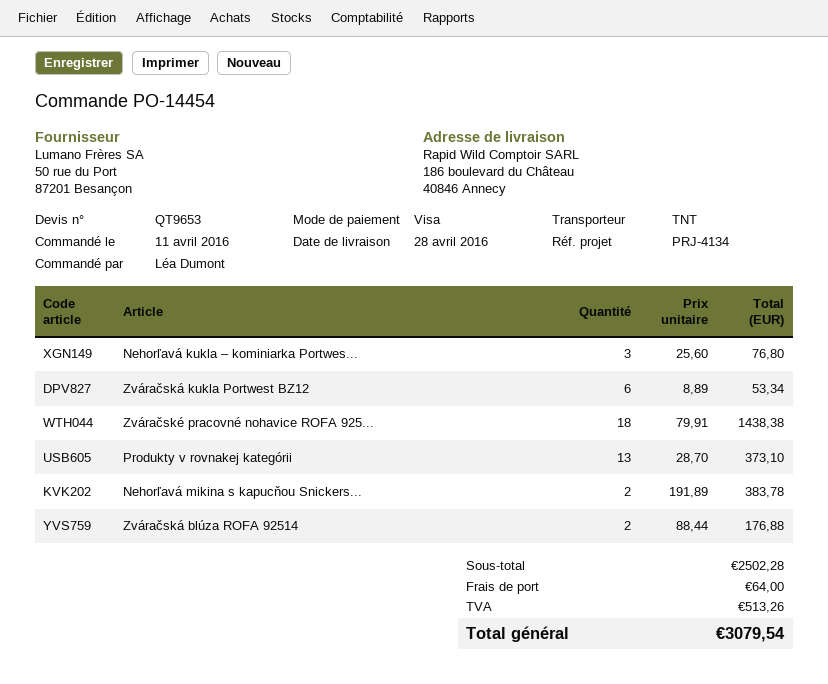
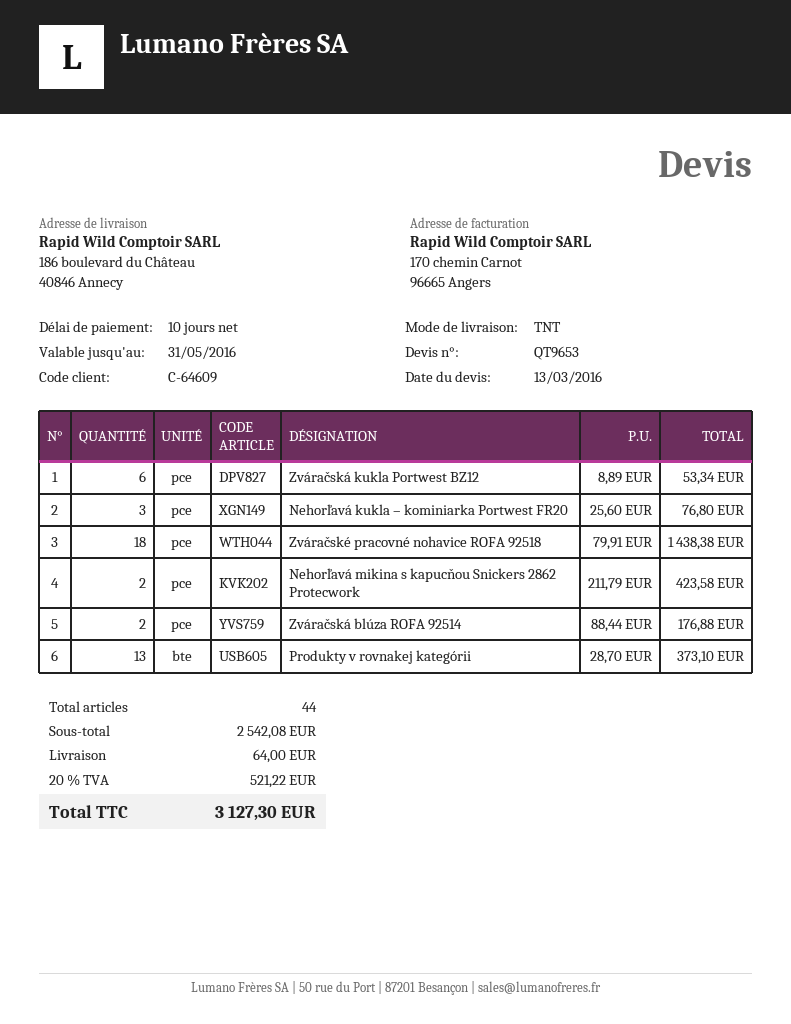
Nehorľavá mikina s kapucňou Snickers...: 2 x 191.89 = 383.78 -> 2 x 211.79 = 423.58
subtotal: 2502.28 -> 2542.08
tax: 513.26 -> 521.22
total: 3079.54 -> 3127.30

